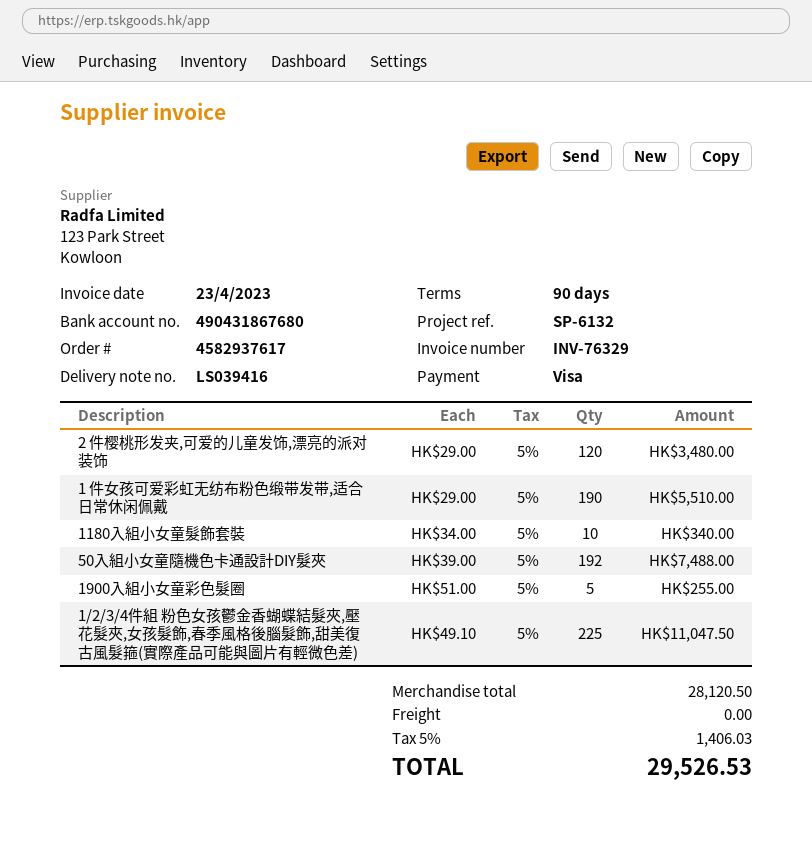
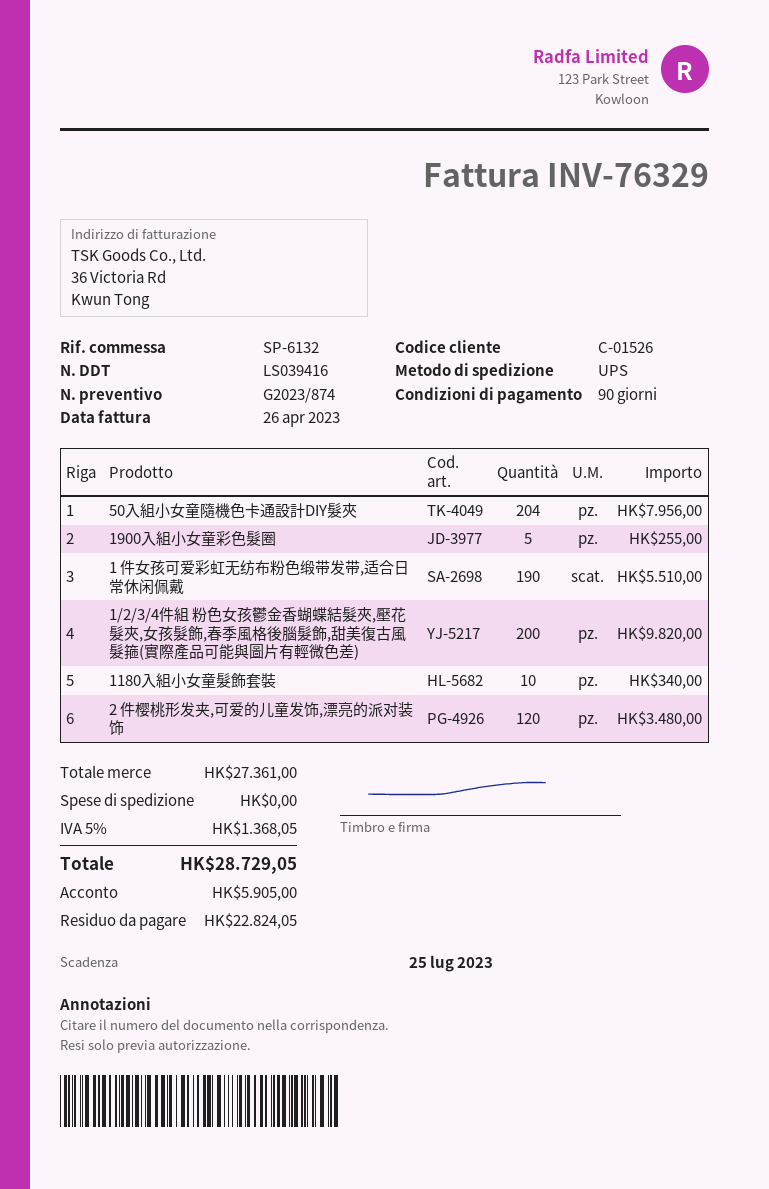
invoice date: 2023-04-23 -> 2023-04-26
50入組小女童隨機色卡通設計DIY髮夾: 192 for 7488.00 -> 204 for 7956.00
1/2/3/4件組 粉色女孩鬱金香蝴蝶結髮夾,壓花髮夾,女孩髮飾,春季風格後腦髮飾,甜美復古風髮箍(實際產品可能與圖片有輕微色差): 225 for 11047.50 -> 200 for 9820.00
subtotal: 28120.50 -> 27361.00
tax: 5% = 1406.03 -> 5% = 1368.05
total: 29526.53 -> 28729.05

